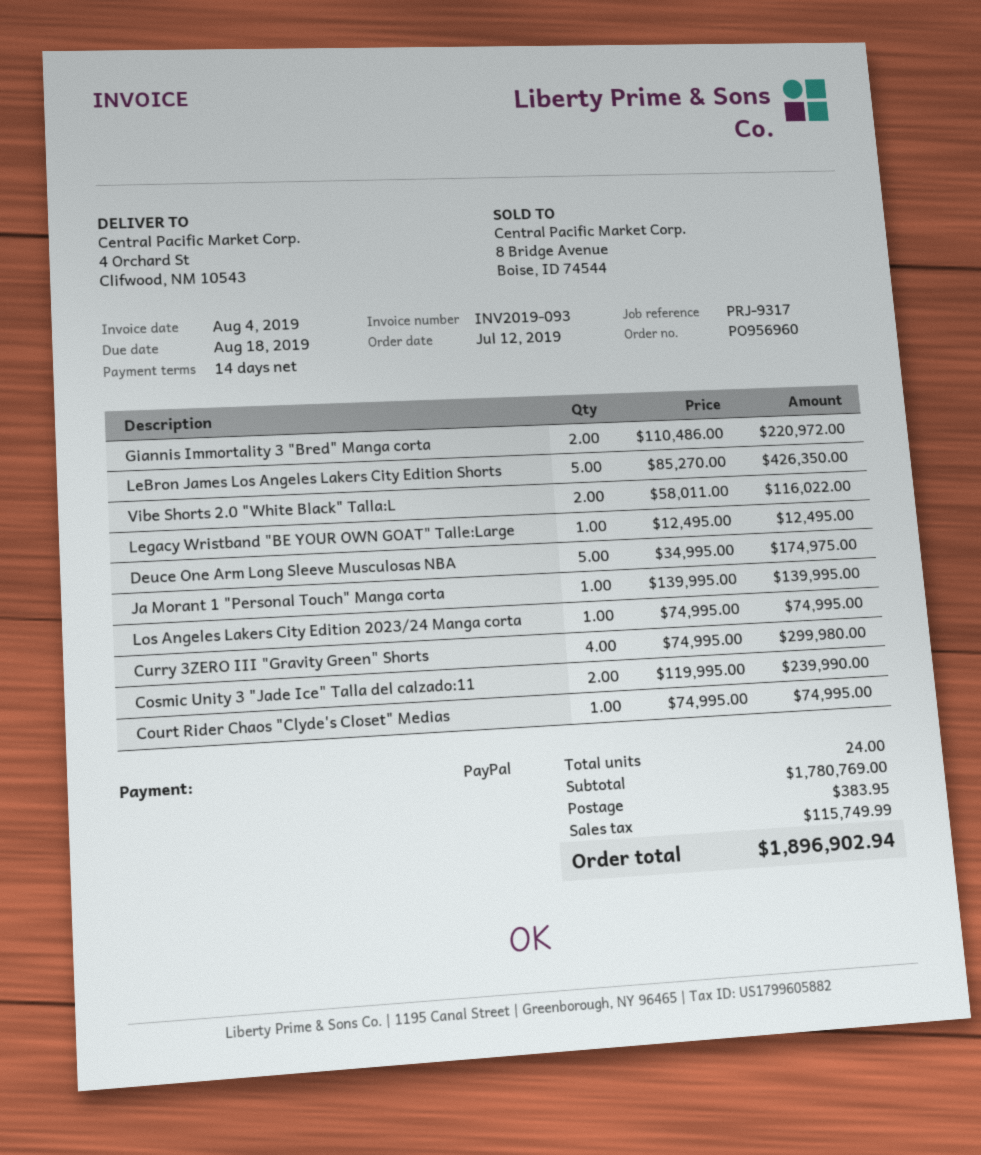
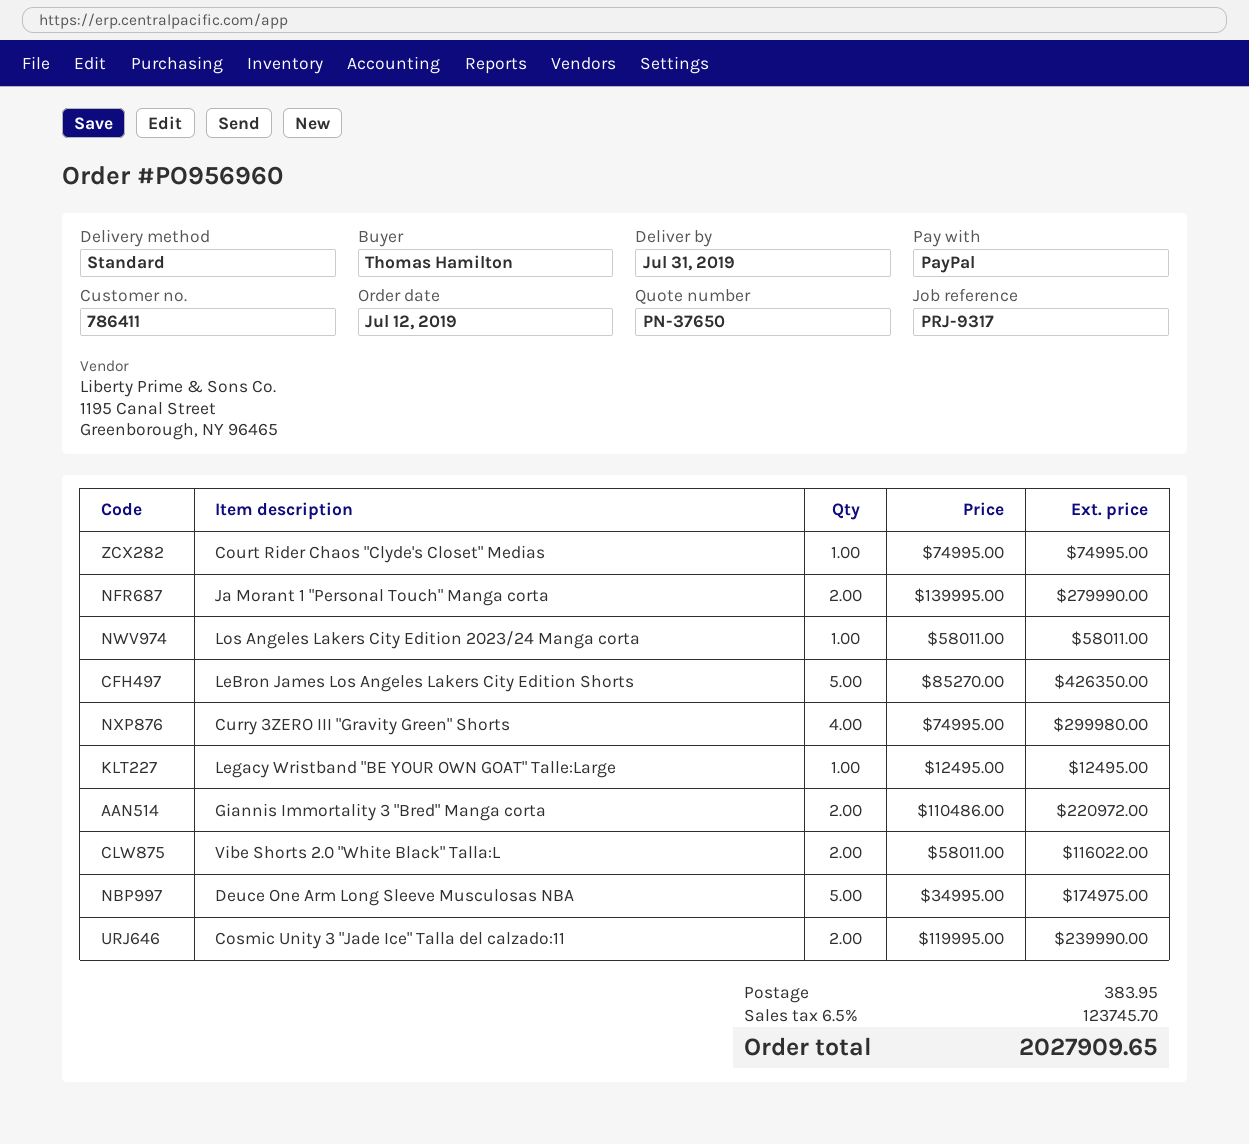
Ja Morant 1 "Personal Touch" Manga corta: 1 x 139995.00 = 139995.00 -> 2 x 139995.00 = 279990.00
Los Angeles Lakers City Edition 2023/24 Manga corta: 1 x 74995.00 = 74995.00 -> 1 x 58011.00 = 58011.00
tax: 115749.99 -> 123745.70
total: 1896902.94 -> 2027909.65

